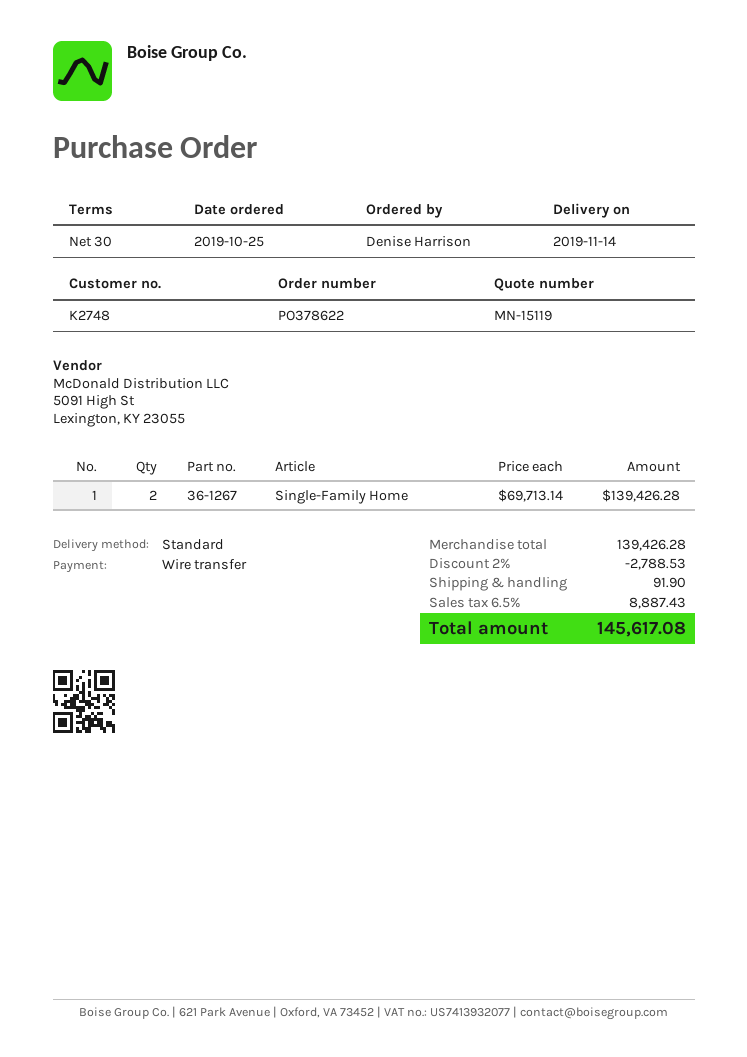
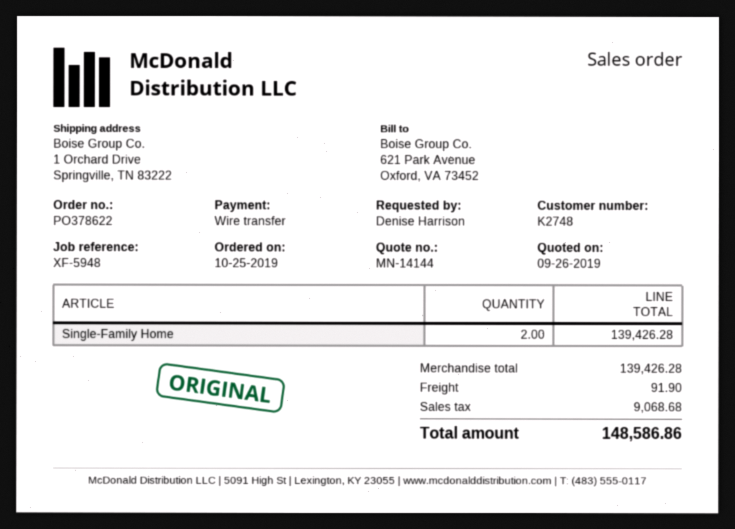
quote number: MN-15119 -> MN-14144
discount: 2% = 2788.53 -> none
tax: 8887.43 -> 9068.68
total: 145617.08 -> 148586.86

